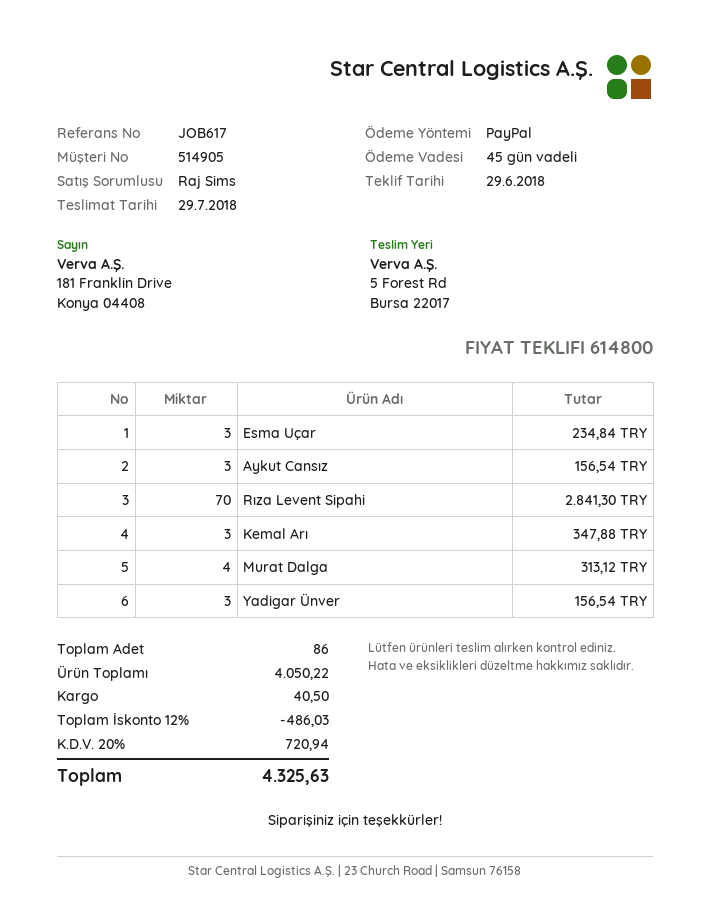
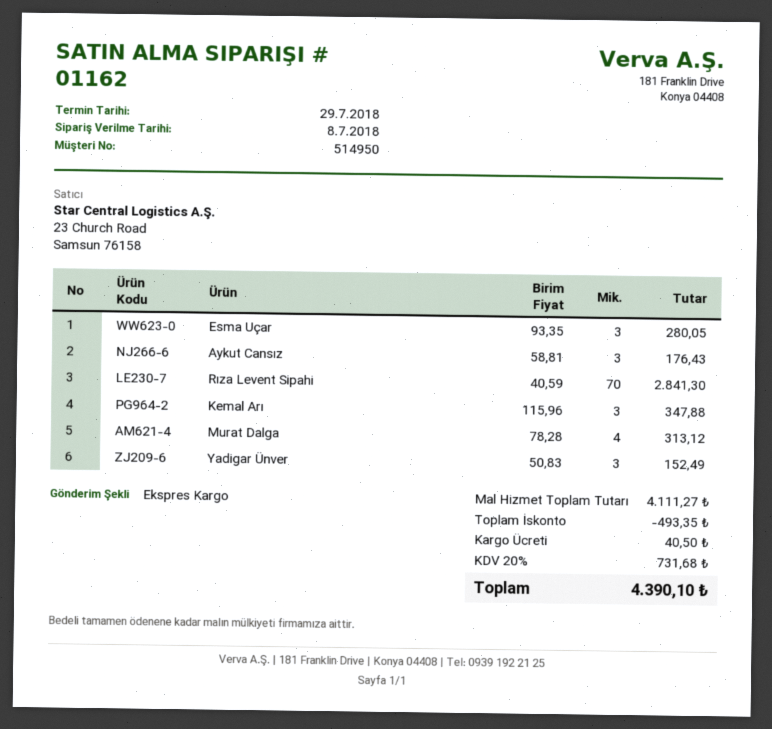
customer number: 514905 -> 514950
Esma Uçar: 3 for 234.84 -> 3 for 280.05
Aykut Cansız: 3 for 156.54 -> 3 for 176.43
Yadigar Ünver: 3 for 156.54 -> 3 for 152.49
subtotal: 4050.22 -> 4111.27
discount: 486.03 -> 493.35
tax: 20% = 720.94 -> 20% = 731.68
total: 4325.63 -> 4390.10

